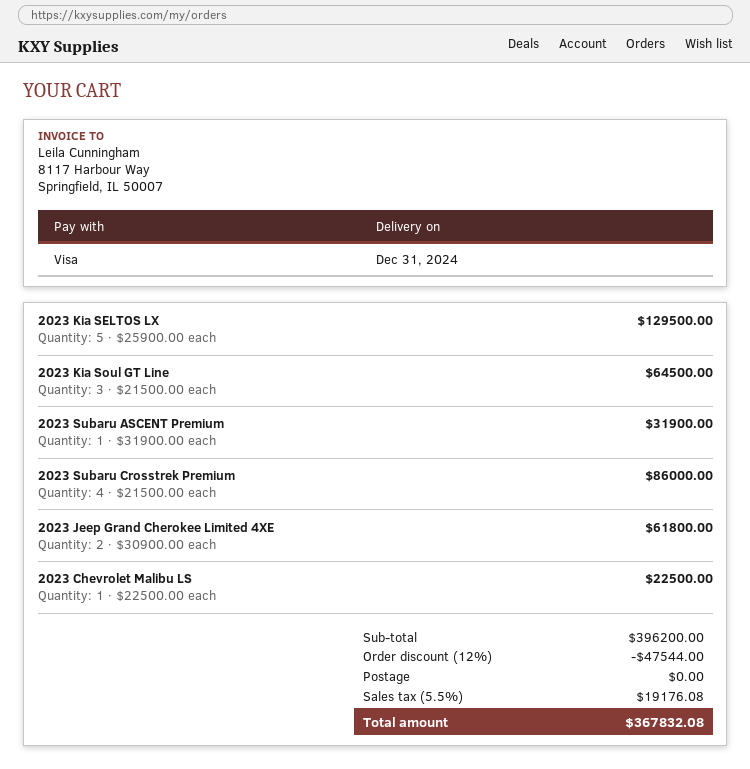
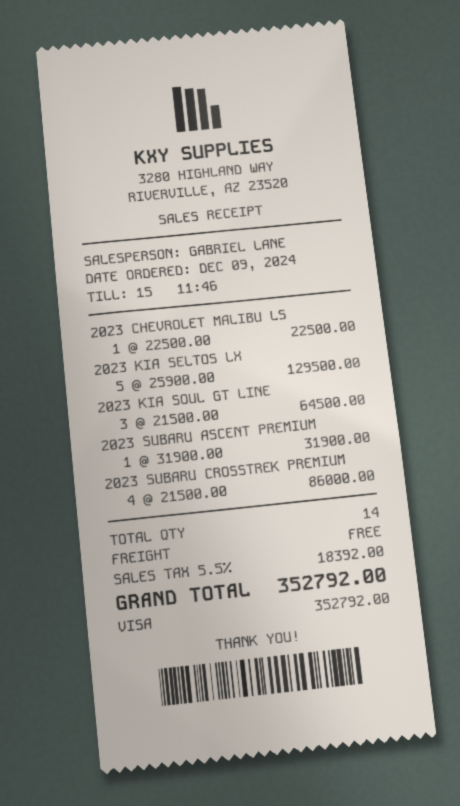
2023 Jeep Grand Cherokee Limited 4XE: 2 x 30900.00 = 61800.00 -> none
discount: 12% = 47544.00 -> none
tax: 5.5% = 19176.08 -> 5.5% = 18392.00
total: 367832.08 -> 352792.00

